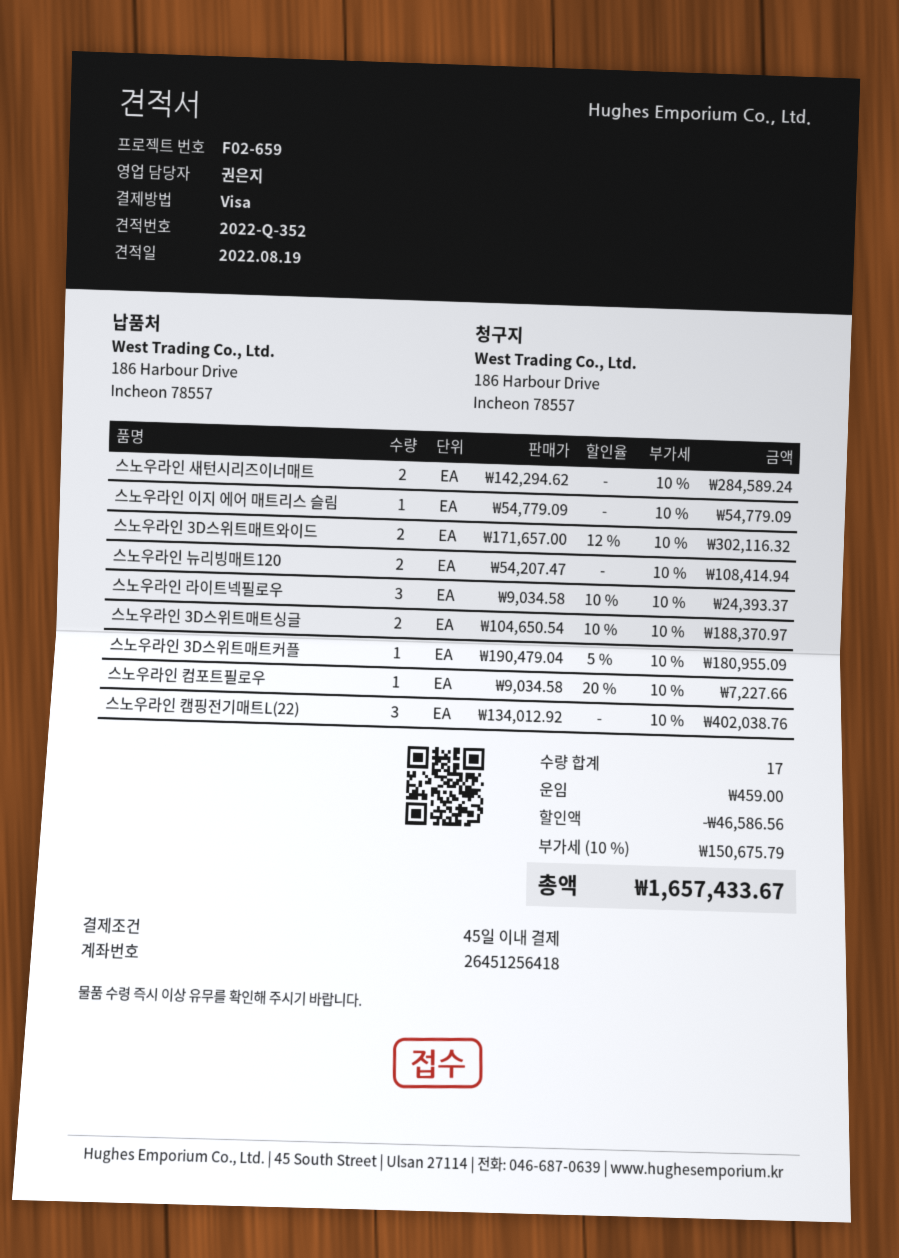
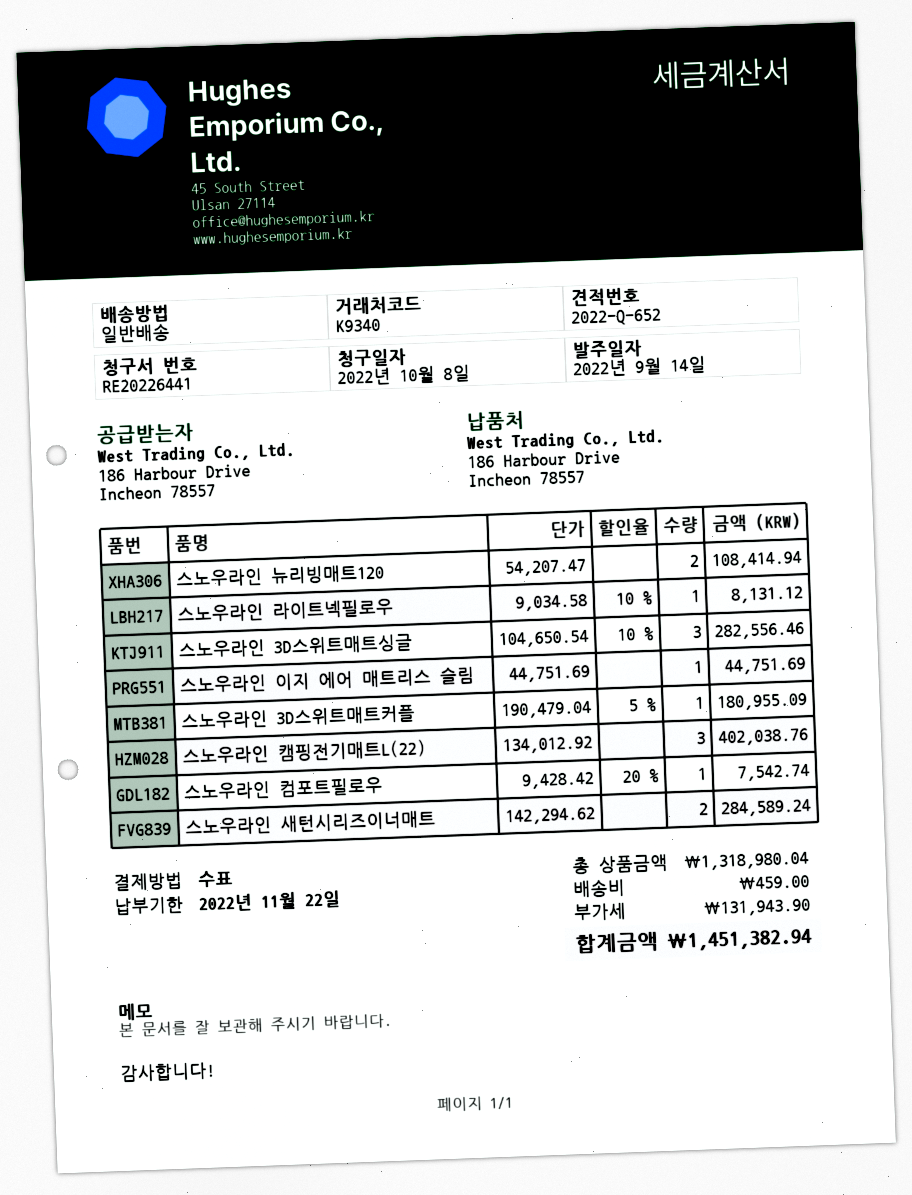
quote number: 2022-Q-352 -> 2022-Q-652
payment method: Visa -> cheque
스노우라인 이지 에어 매트리스 슬림: 1 x 54779.09 = 54779.09 -> 1 x 44751.69 = 44751.69
스노우라인 3D스위트매트와이드: 2 x 171657.00 - 12% = 302116.32 -> none
스노우라인 라이트넥필로우: 3 x 9034.58 - 10% = 24393.37 -> 1 x 9034.58 - 10% = 8131.12
스노우라인 3D스위트매트싱글: 2 x 104650.54 - 10% = 188370.97 -> 3 x 104650.54 - 10% = 282556.46
스노우라인 컴포트필로우: 1 x 9034.58 - 20% = 7227.66 -> 1 x 9428.42 - 20% = 7542.74
discount: 46586.56 -> none
tax: 150675.79 -> 131943.90
total: 1657433.67 -> 1451382.94

